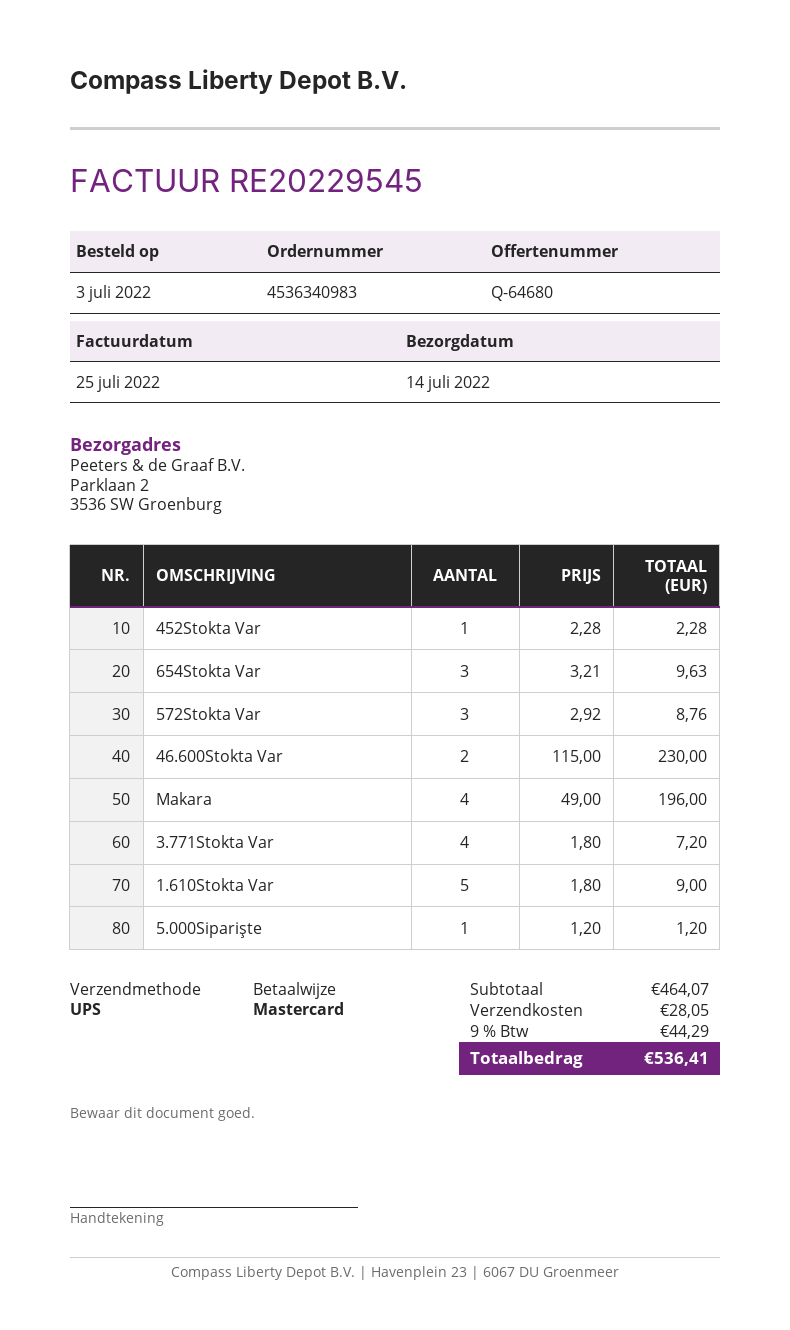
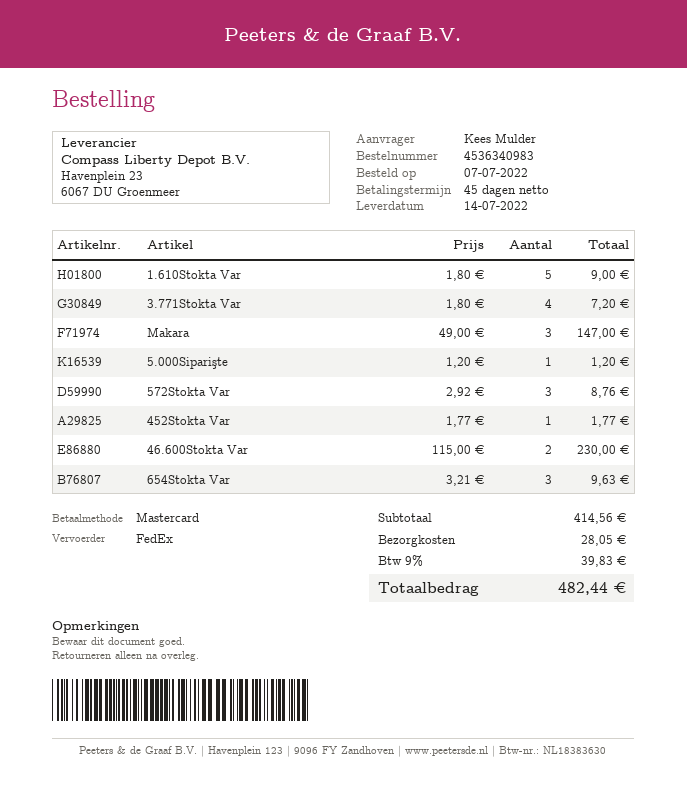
order date: 2022-07-03 -> 2022-07-07
shipping method: UPS -> FedEx
452Stokta Var: 1 x 2.28 = 2.28 -> 1 x 1.77 = 1.77
Makara: 4 x 49.00 = 196.00 -> 3 x 49.00 = 147.00
subtotal: 464.07 -> 414.56
tax: 9% = 44.29 -> 9% = 39.83
total: 536.41 -> 482.44

